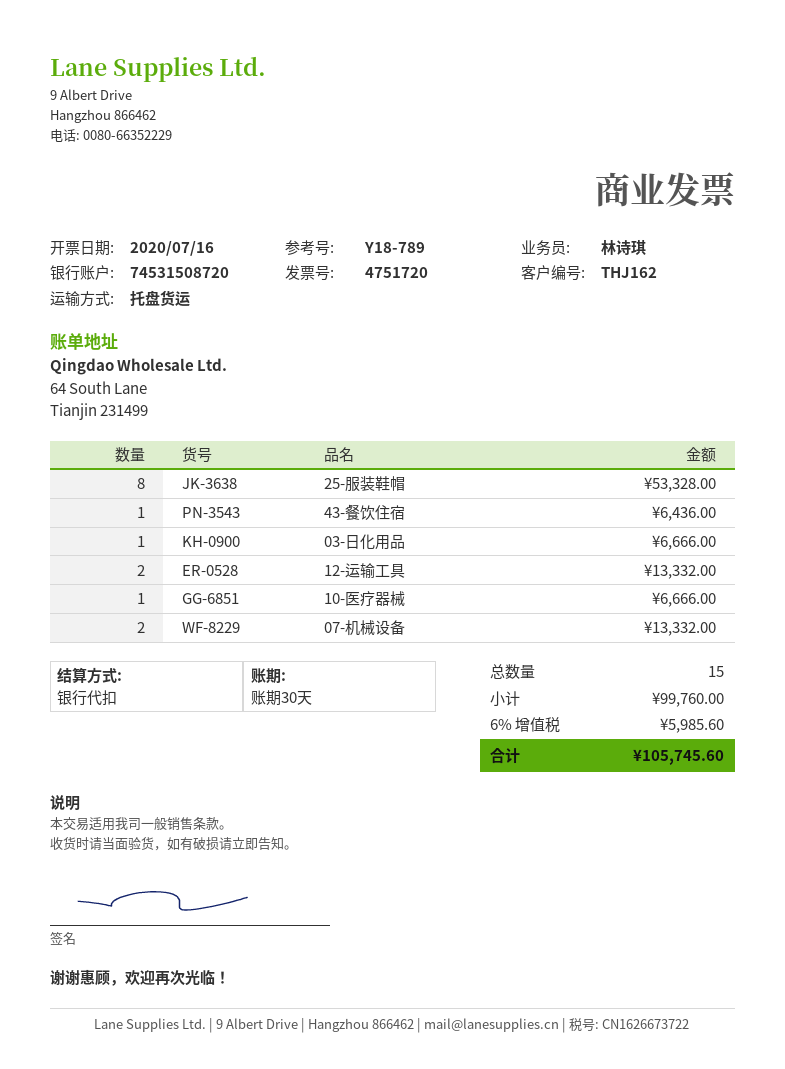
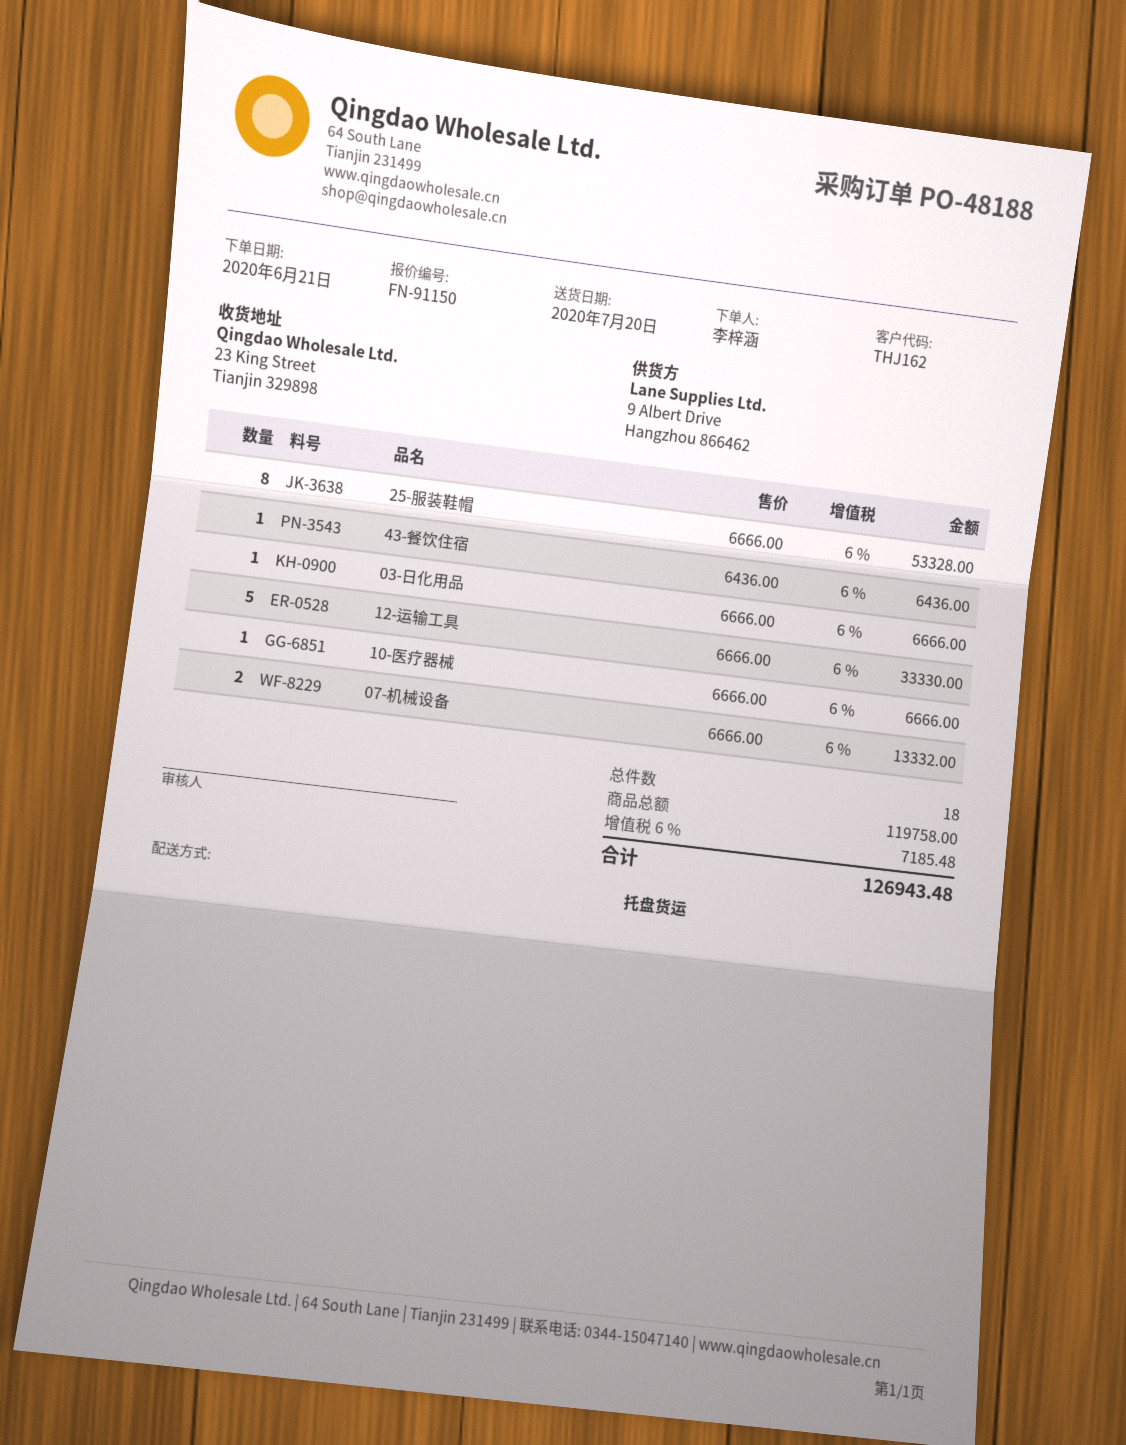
12-运输工具: 2 for 13332.00 -> 5 for 33330.00
total quantity: 15 -> 18
subtotal: 99760.00 -> 119758.00
tax: 6% = 5985.60 -> 6% = 7185.48
total: 105745.60 -> 126943.48

